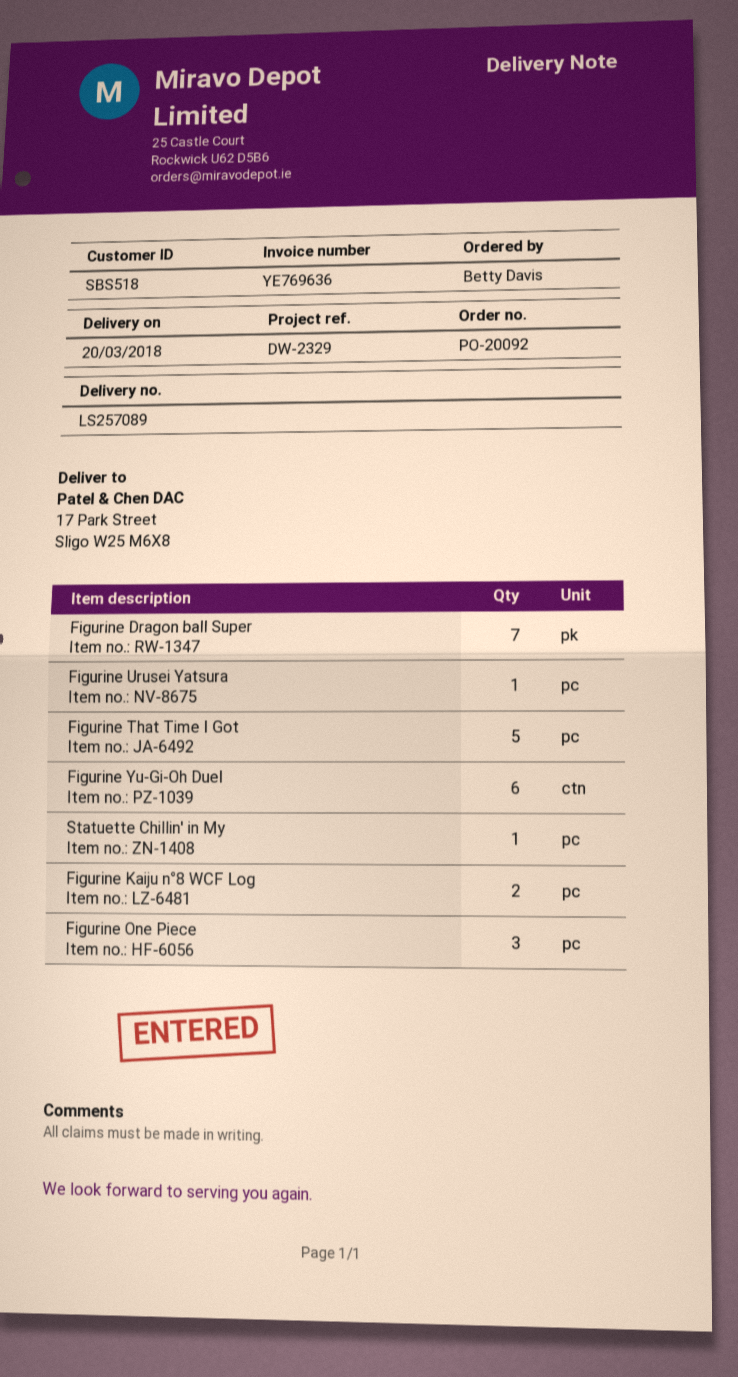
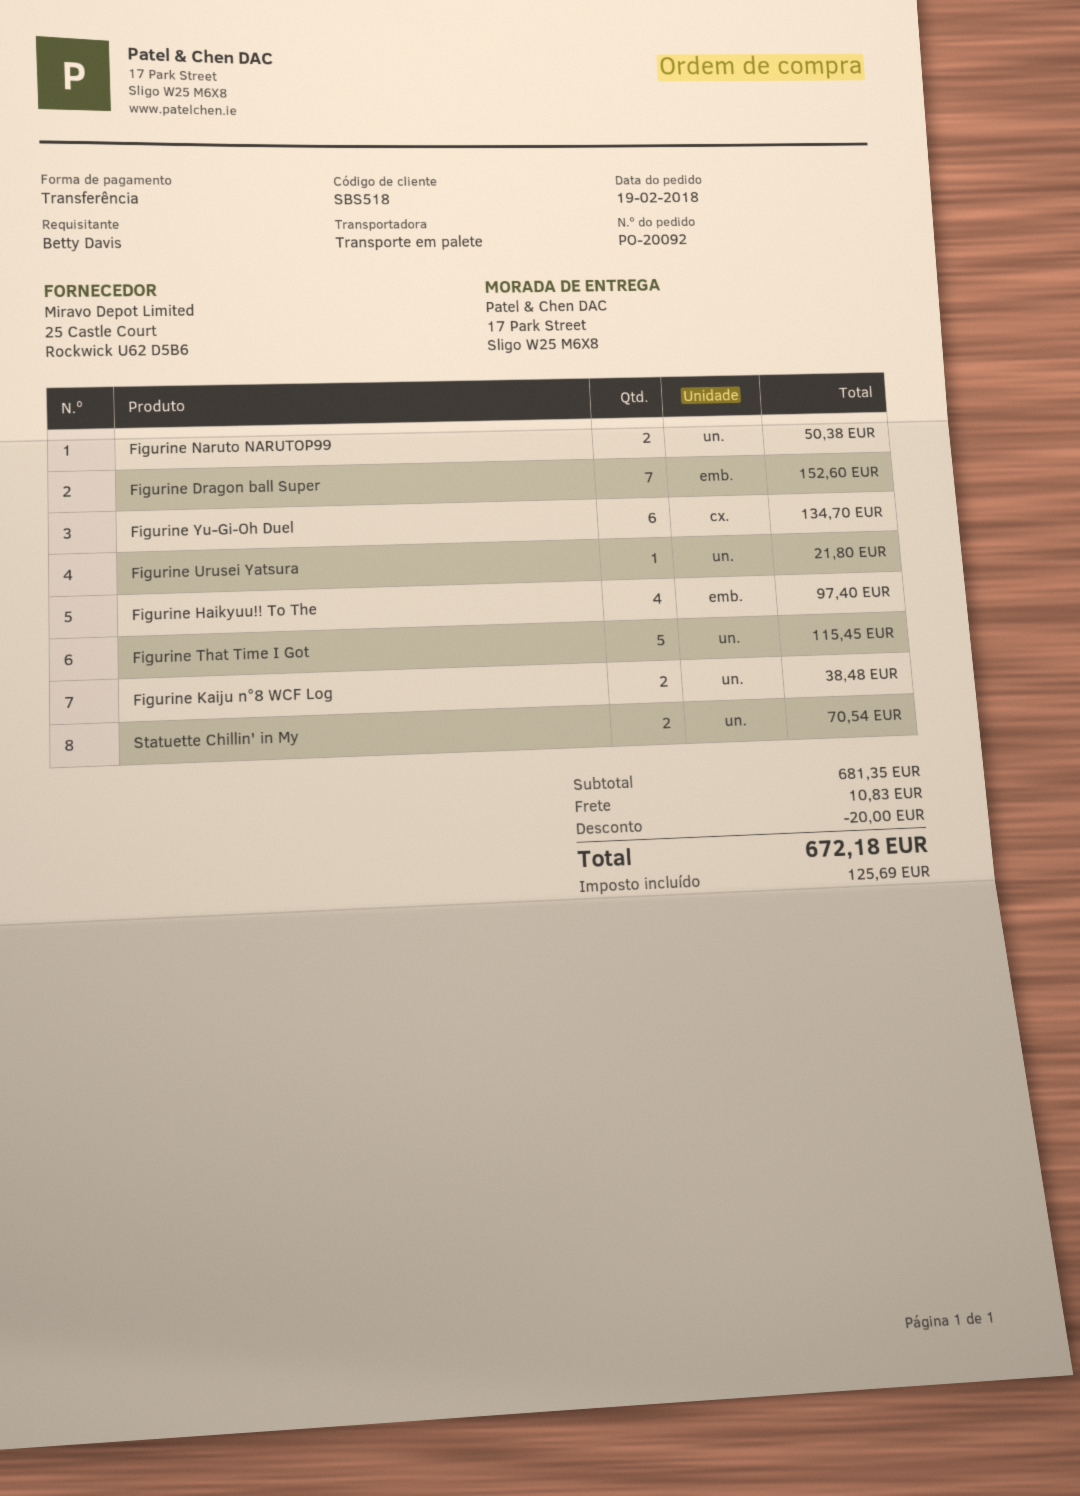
Statuette Chillin' in My: 1 -> 2
Figurine One Piece: 3 -> none
Figurine Naruto NARUTOP99: none -> 2
Figurine Haikyuu!! To The: none -> 4

